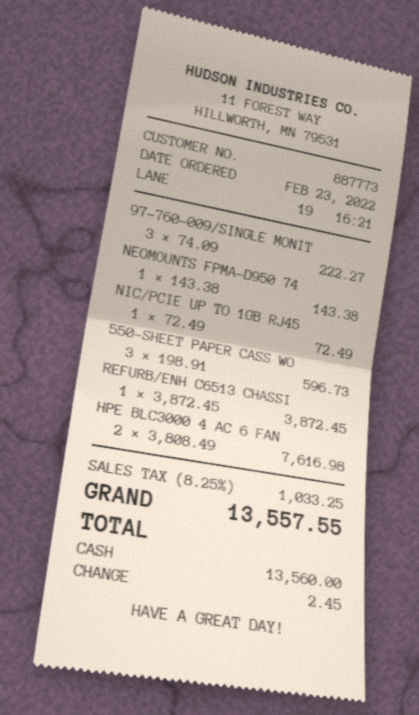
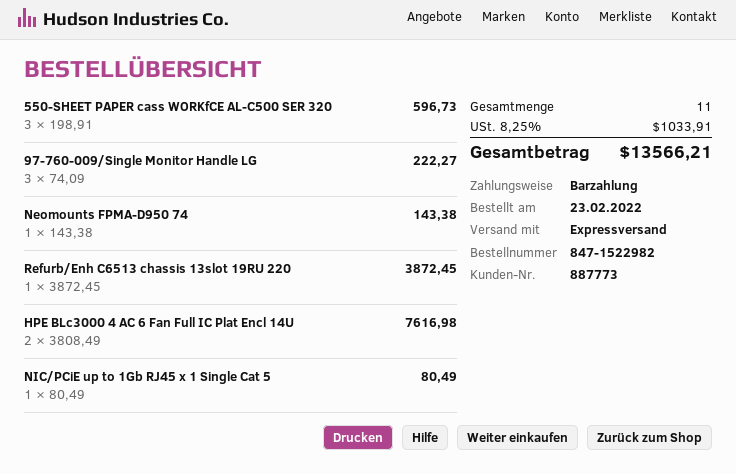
NIC/PCIE UP TO 1GB RJ45: 1 x 72.49 = 72.49 -> 1 x 80.49 = 80.49
tax: 8.25% = 1033.25 -> 8.25% = 1033.91
total: 13557.55 -> 13566.21

